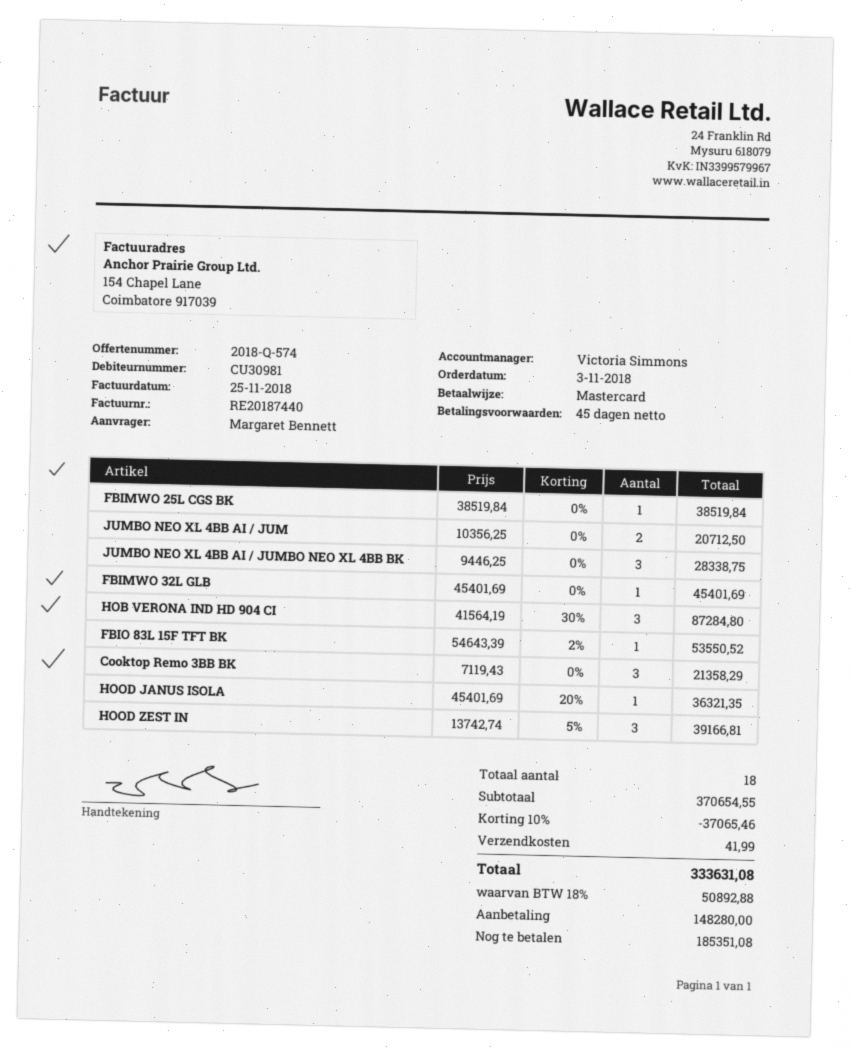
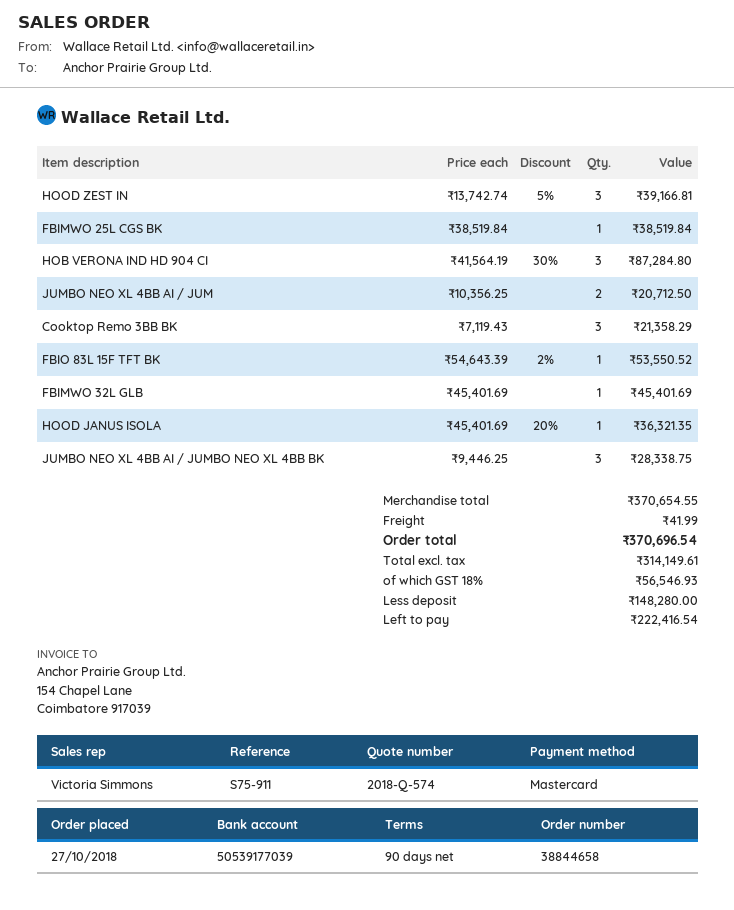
order date: 2018-11-03 -> 2018-10-27
payment terms: 45 days -> 90 days
discount: 10% = 37065.46 -> none
tax: 18% = 50892.88 -> 18% = 56546.93
total: 333631.08 -> 370696.54
balance: 185351.08 -> 222416.54

